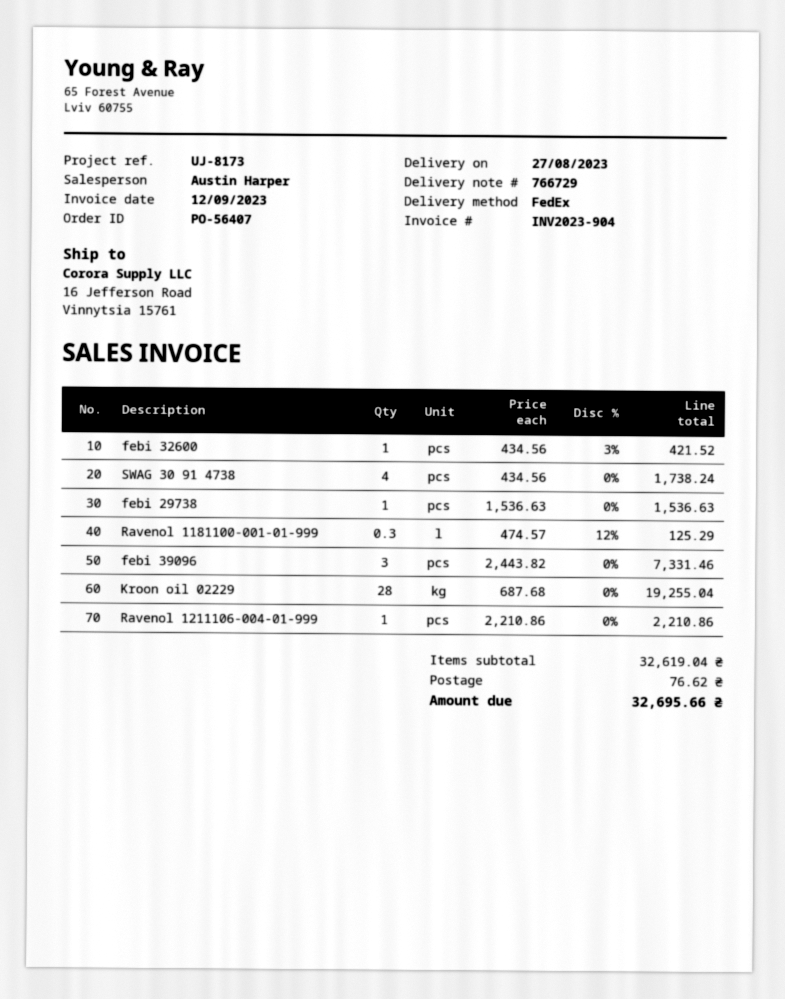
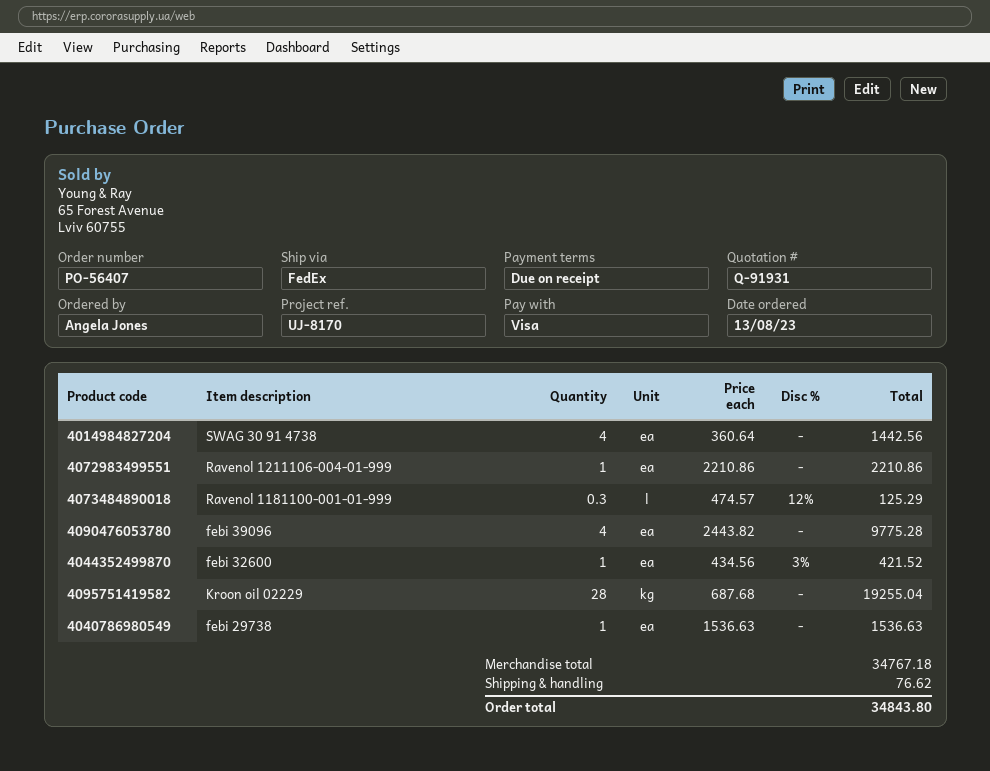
reference: UJ-8173 -> UJ-8170
SWAG 30 91 4738: 4 x 434.56 = 1738.24 -> 4 x 360.64 = 1442.56
febi 39096: 3 x 2443.82 = 7331.46 -> 4 x 2443.82 = 9775.28
subtotal: 32619.04 -> 34767.18
total: 32695.66 -> 34843.80

